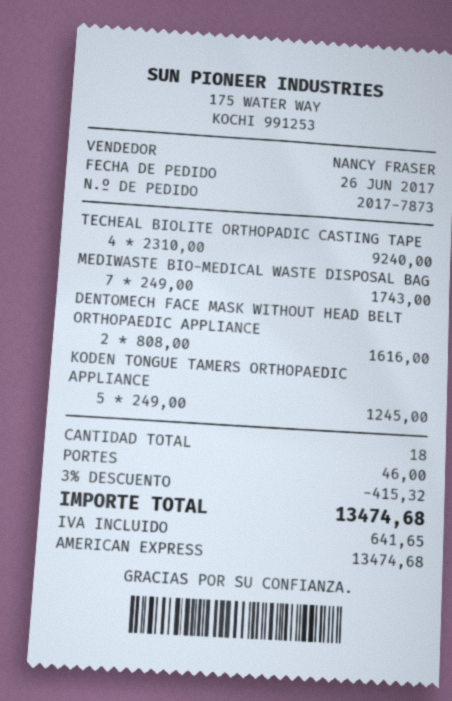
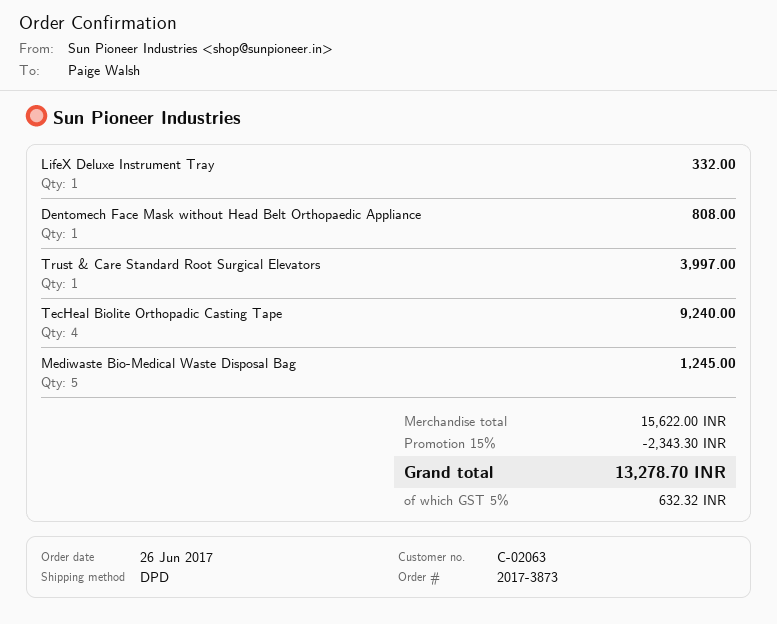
order number: 2017-7873 -> 2017-3873
MEDIWASTE BIO-MEDICAL WASTE DISPOSAL BAG: 7 for 1743.00 -> 5 for 1245.00
DENTOMECH FACE MASK WITHOUT HEAD BELT ORTHOPAEDIC APPLIANCE: 2 for 1616.00 -> 1 for 808.00
KODEN TONGUE TAMERS ORTHOPAEDIC APPLIANCE: 5 for 1245.00 -> none
LifeX Deluxe Instrument Tray: none -> 1 for 332.00
Trust & Care Standard Root Surgical Elevators: none -> 1 for 3997.00
discount: 3% = 415.32 -> 15% = 2343.30
shipping: 46.00 -> none
tax: 641.65 -> 632.32
total: 13474.68 -> 13278.70

